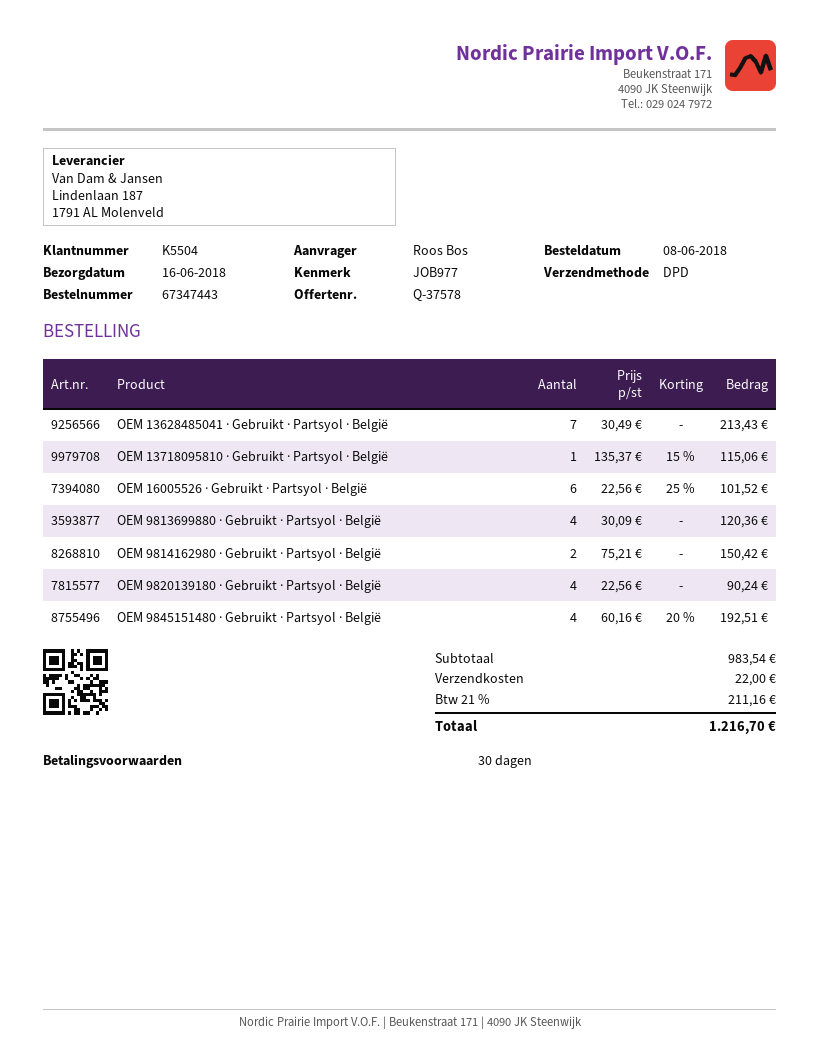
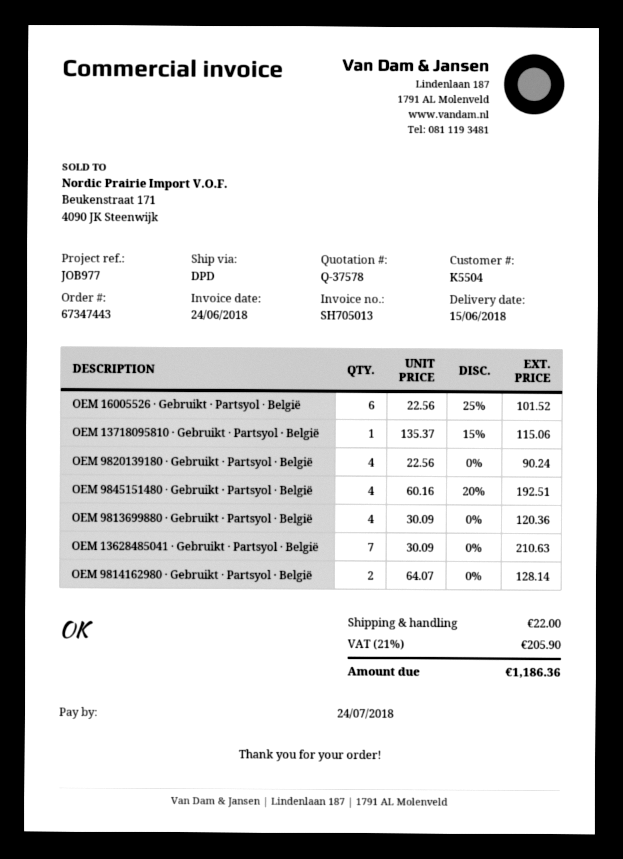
delivery date: 2018-06-16 -> 2018-06-15
OEM 13628485041 · Gebruikt · Partsyol · België: 7 x 30.49 = 213.43 -> 7 x 30.09 = 210.63
OEM 9814162980 · Gebruikt · Partsyol · België: 2 x 75.21 = 150.42 -> 2 x 64.07 = 128.14
tax: 21% = 211.16 -> 21% = 205.90
total: 1216.70 -> 1186.36

